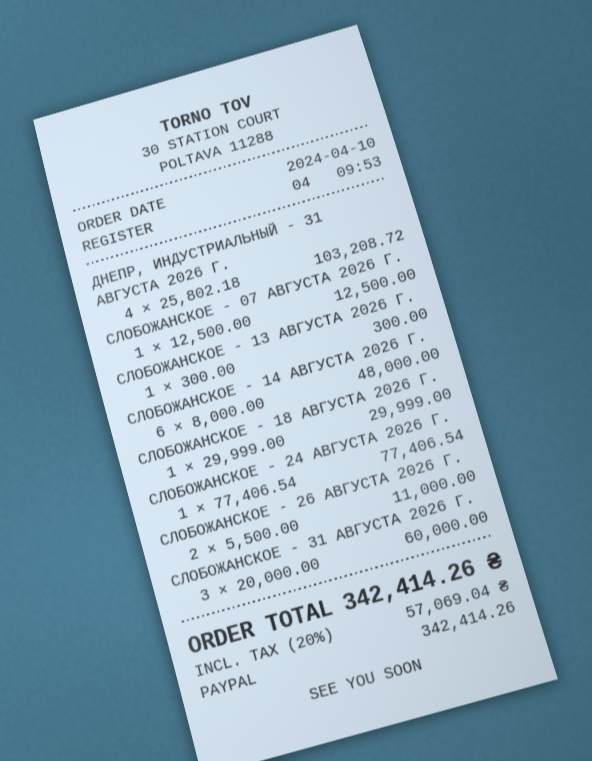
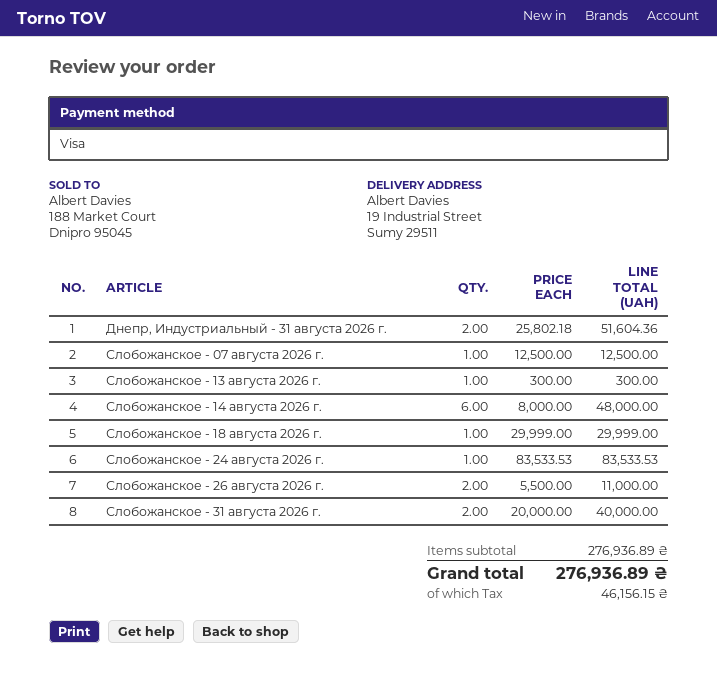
payment method: PayPal -> Visa
ДНЕПР, ИНДУСТРИАЛЬНЫЙ - 31 АВГУСТА 2026 Г.: 4 x 25802.18 = 103208.72 -> 2 x 25802.18 = 51604.36
СЛОБОЖАНСКОЕ - 24 АВГУСТА 2026 Г.: 1 x 77406.54 = 77406.54 -> 1 x 83533.53 = 83533.53
СЛОБОЖАНСКОЕ - 31 АВГУСТА 2026 Г.: 3 x 20000.00 = 60000.00 -> 2 x 20000.00 = 40000.00
tax: 57069.04 -> 46156.15
total: 342414.26 -> 276936.89

